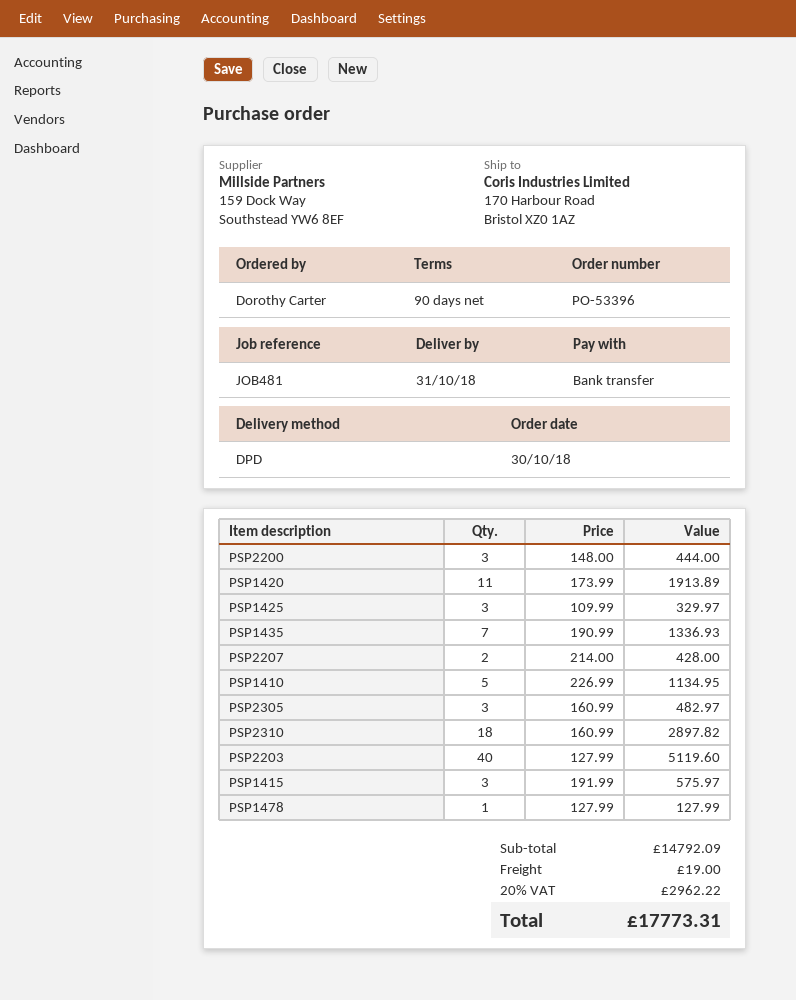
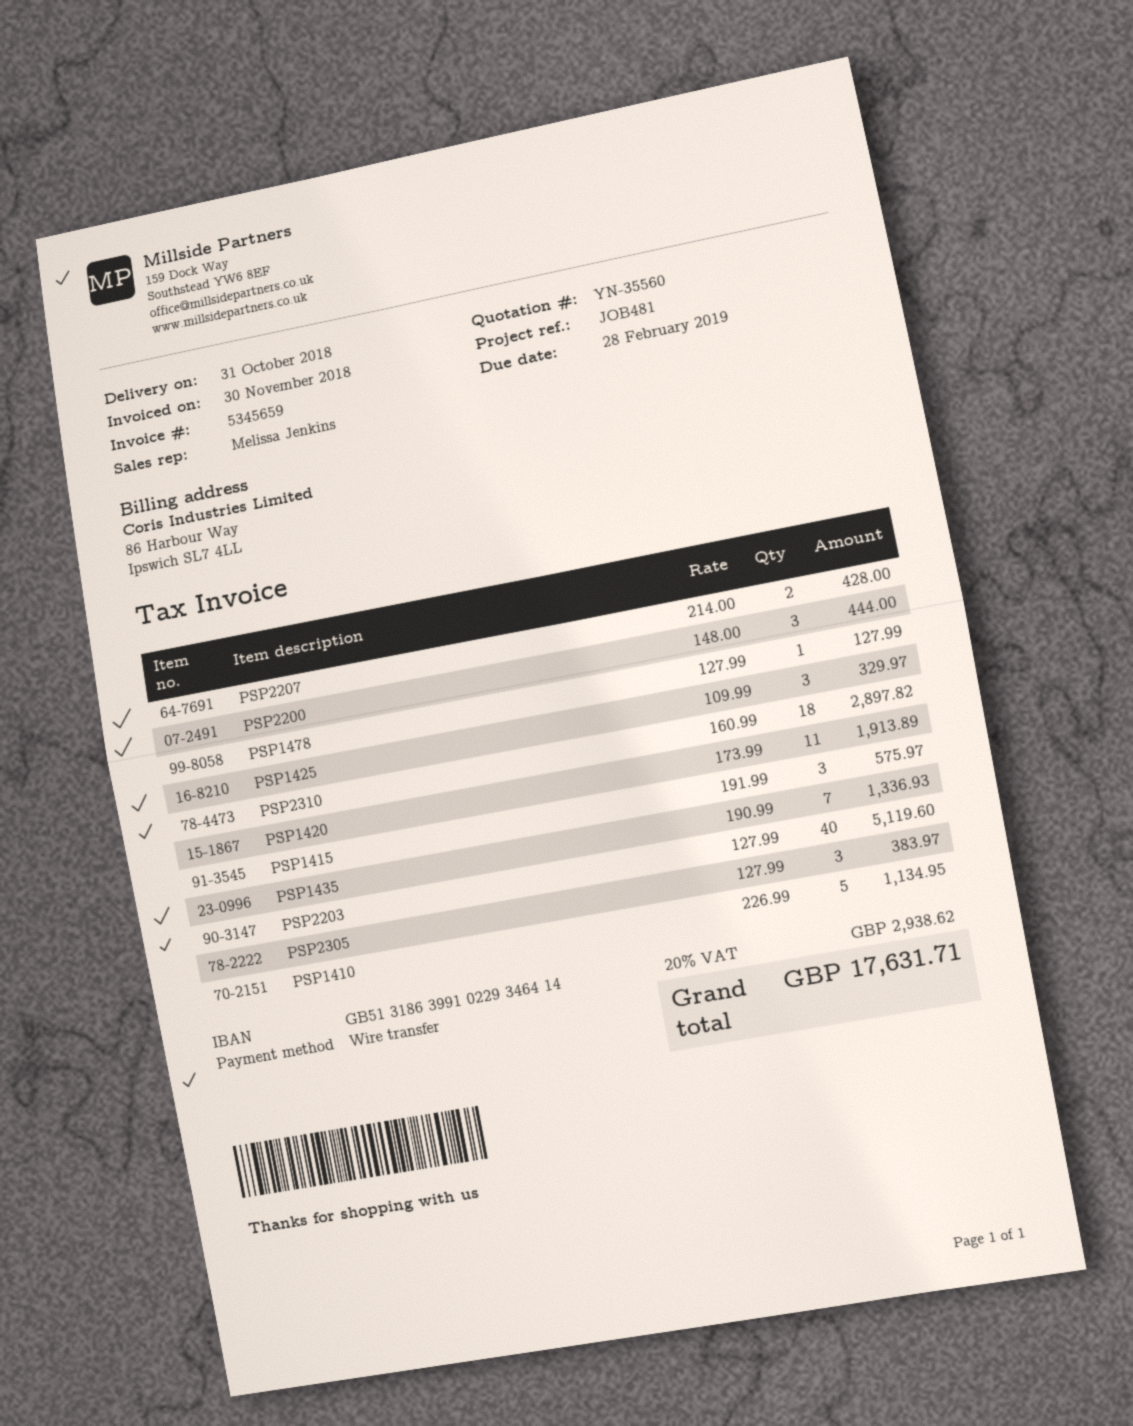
PSP2305: 3 x 160.99 = 482.97 -> 3 x 127.99 = 383.97
shipping: 19.00 -> none
tax: 20% = 2962.22 -> 20% = 2938.62
total: 17773.31 -> 17631.71

